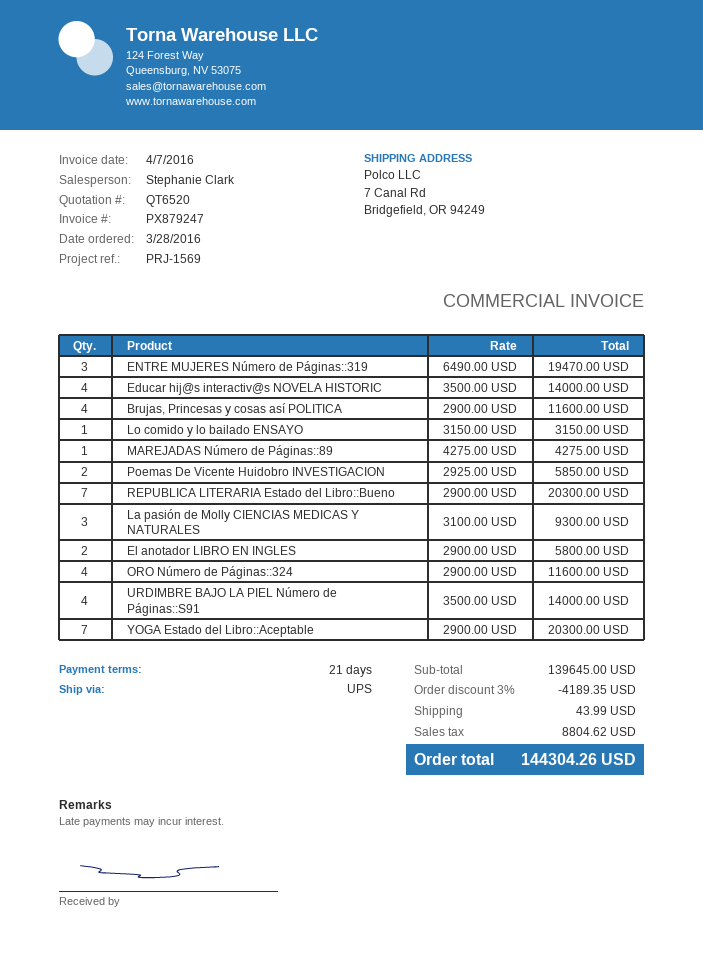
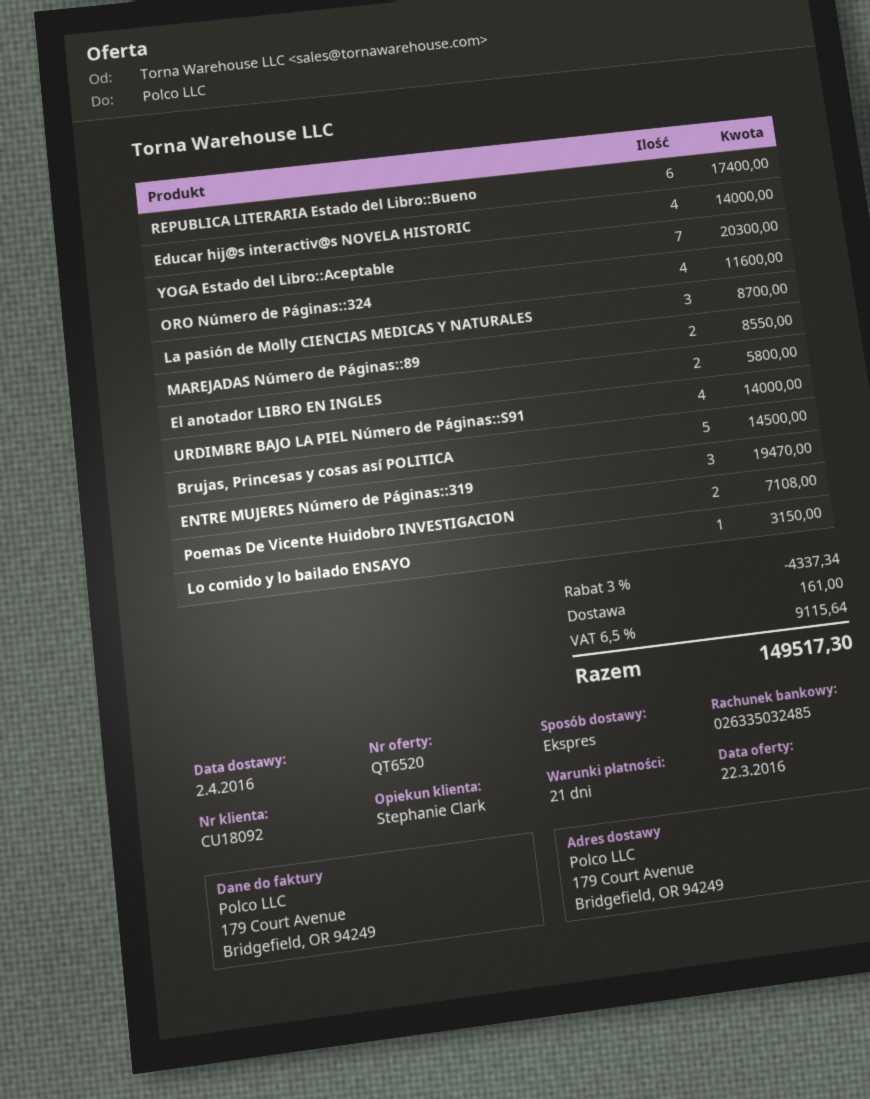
shipping method: UPS -> express
ship to: 7 Canal Rd, Bridgefield, OR 94249 -> 179 Court Avenue, Bridgefield, OR 94249
Brujas, Princesas y cosas así POLITICA: 4 for 11600.00 -> 5 for 14500.00
MAREJADAS Número de Páginas::89: 1 for 4275.00 -> 2 for 8550.00
Poemas De Vicente Huidobro INVESTIGACION: 2 for 5850.00 -> 2 for 7108.00
REPUBLICA LITERARIA Estado del Libro::Bueno: 7 for 20300.00 -> 6 for 17400.00
La pasión de Molly CIENCIAS MEDICAS Y NATURALES: 3 for 9300.00 -> 3 for 8700.00
discount: 3% = 4189.35 -> 3% = 4337.34
shipping: 43.99 -> 161.00
tax: 8804.62 -> 9115.64
total: 144304.26 -> 149517.30

